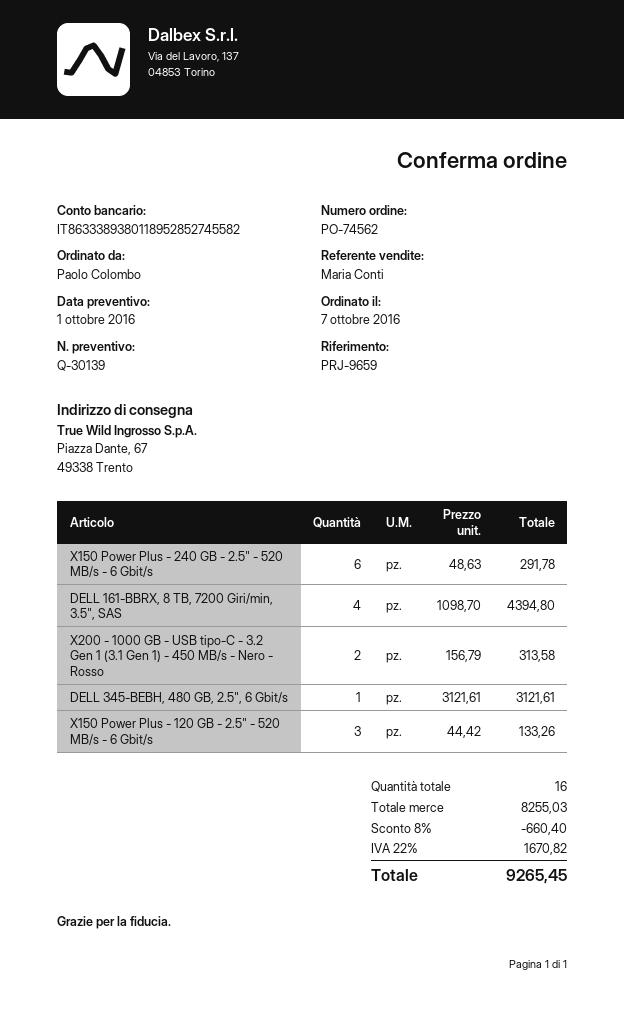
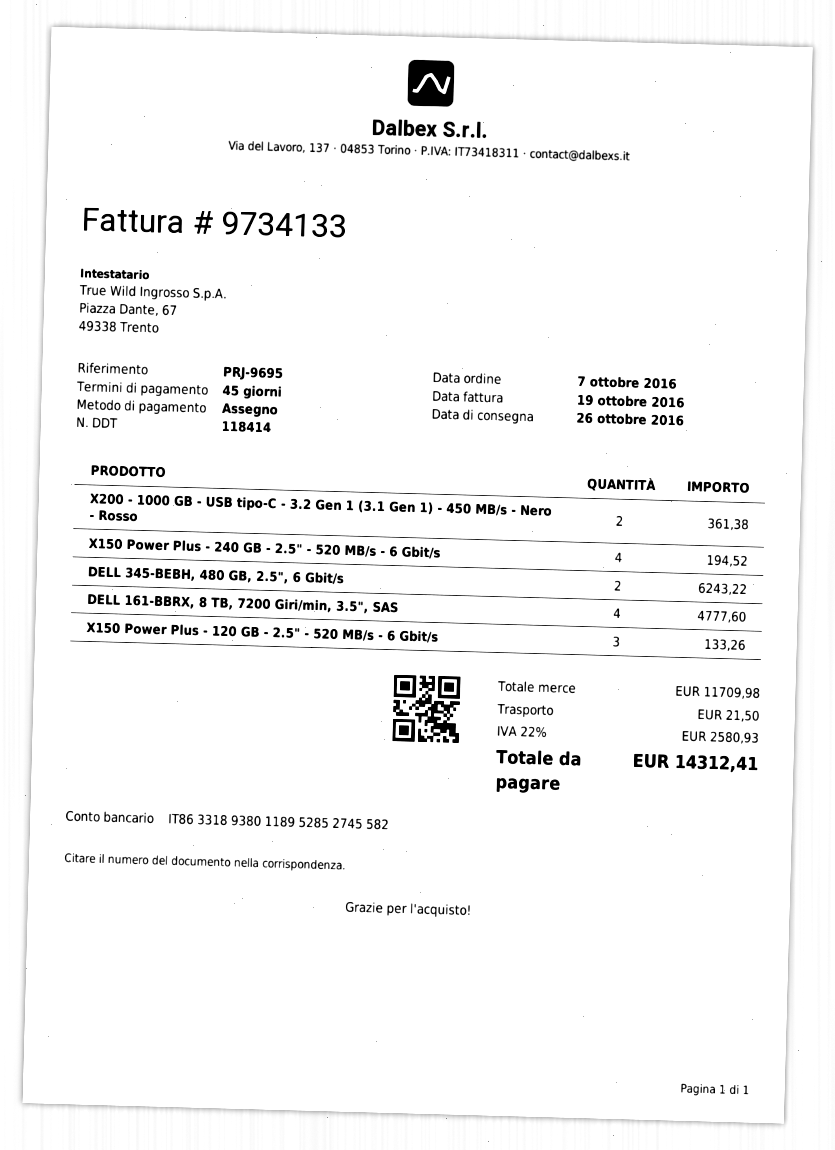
reference: PRJ-9659 -> PRJ-9695
bank account: IT8633389380118952852745582 -> IT8633189380118952852745582
X150 Power Plus - 240 GB - 2.5" - 520 MB/s - 6 Gbit/s: 6 for 291.78 -> 4 for 194.52
DELL 161-BBRX, 8 TB, 7200 Giri/min, 3.5", SAS: 4 for 4394.80 -> 4 for 4777.60
X200 - 1000 GB - USB tipo-C - 3.2 Gen 1 (3.1 Gen 1) - 450 MB/s - Nero - Rosso: 2 for 313.58 -> 2 for 361.38
DELL 345-BEBH, 480 GB, 2.5", 6 Gbit/s: 1 for 3121.61 -> 2 for 6243.22
subtotal: 8255.03 -> 11709.98
discount: 8% = 660.40 -> none
shipping: none -> 21.50
tax: 22% = 1670.82 -> 22% = 2580.93
total: 9265.45 -> 14312.41

